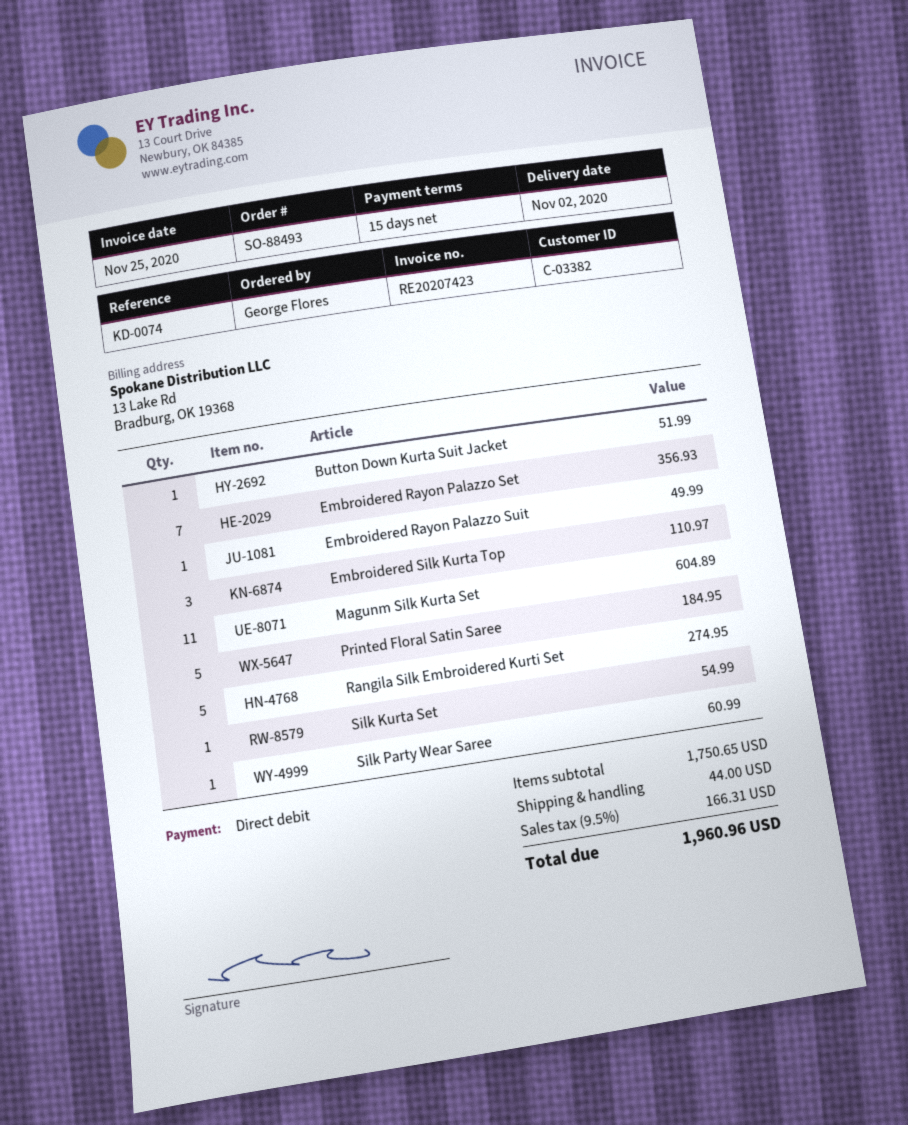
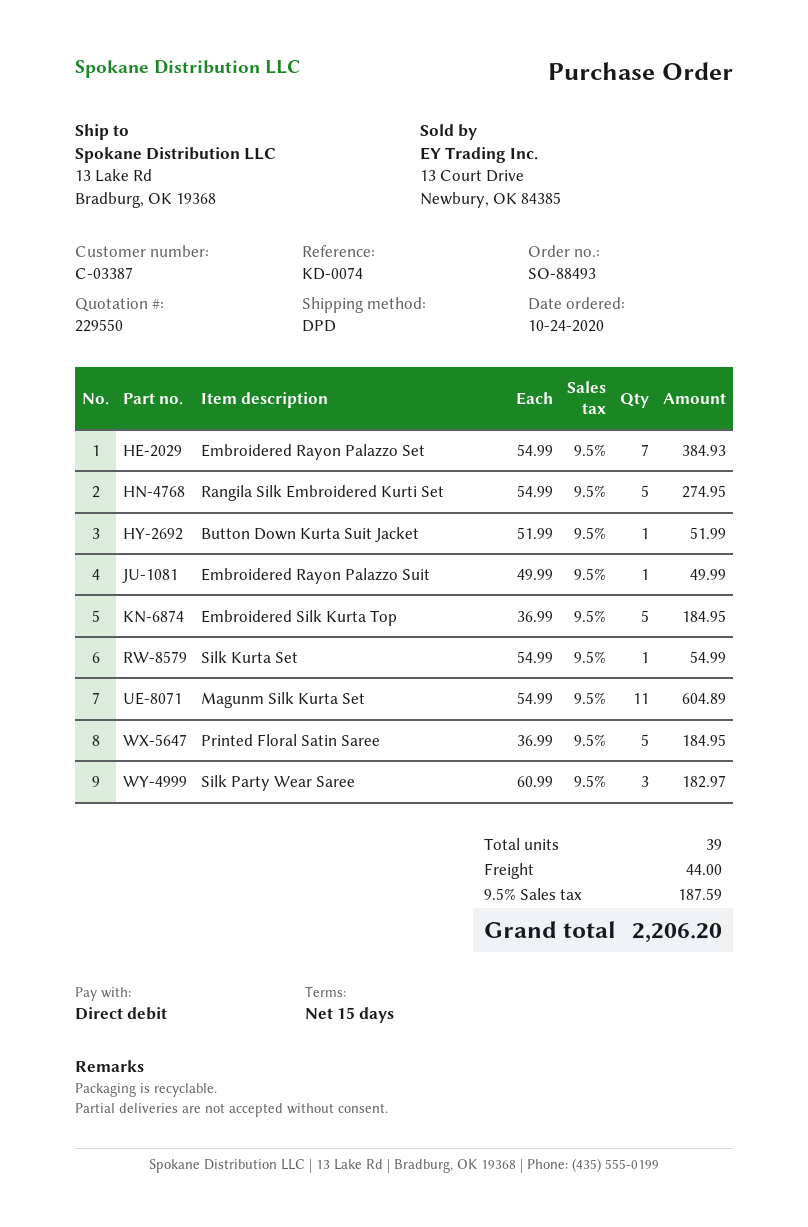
customer number: C-03382 -> C-03387
Embroidered Rayon Palazzo Set: 7 for 356.93 -> 7 for 384.93
Embroidered Silk Kurta Top: 3 for 110.97 -> 5 for 184.95
Silk Party Wear Saree: 1 for 60.99 -> 3 for 182.97
tax: 9.5% = 166.31 -> 9.5% = 187.59
total: 1960.96 -> 2206.20

